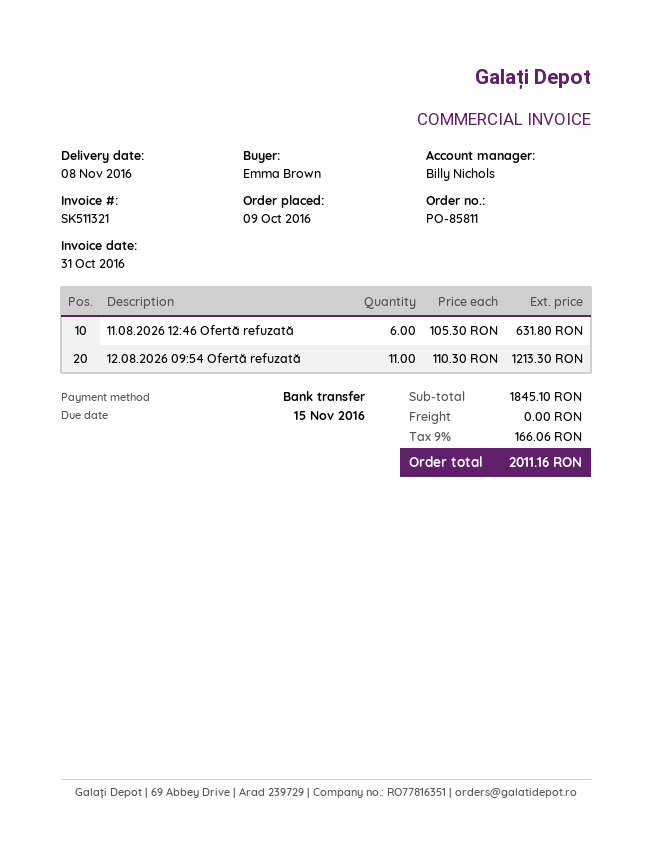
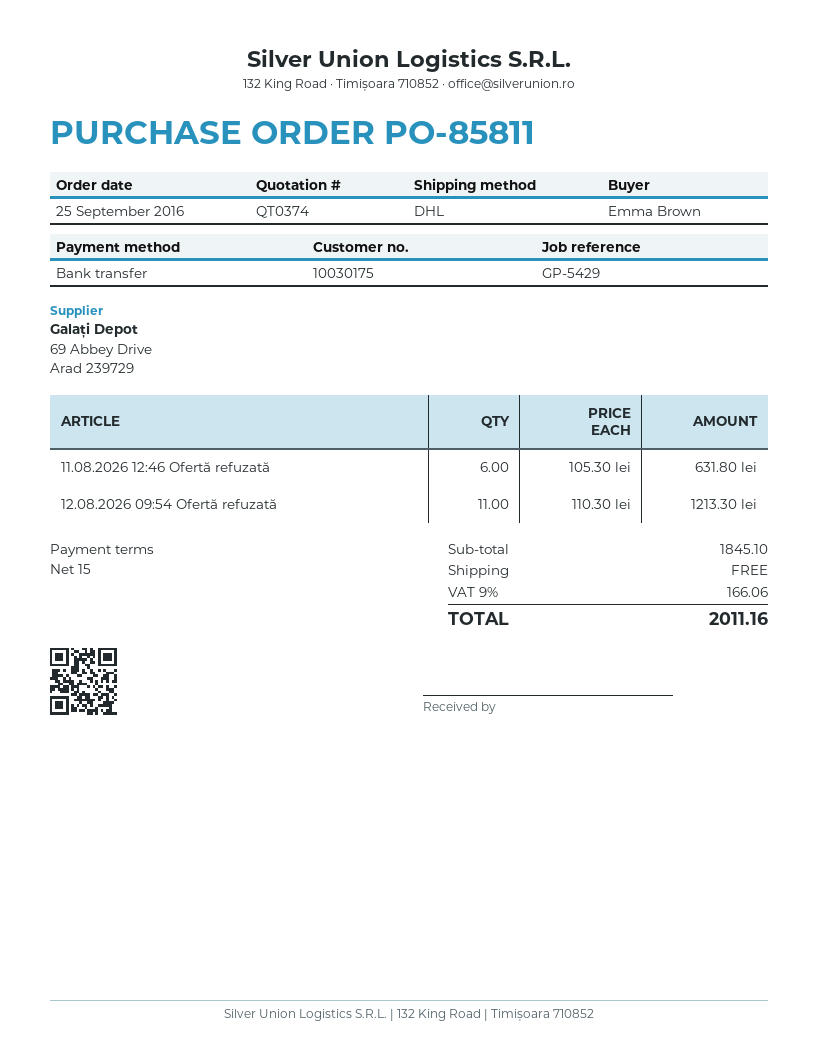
order date: 2016-10-09 -> 2016-09-25

